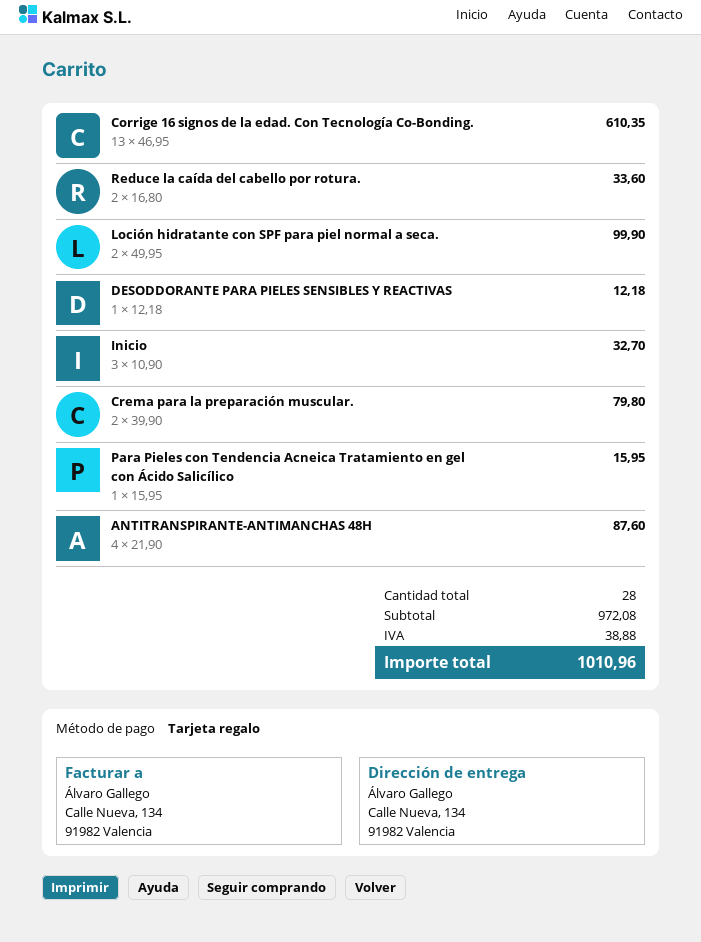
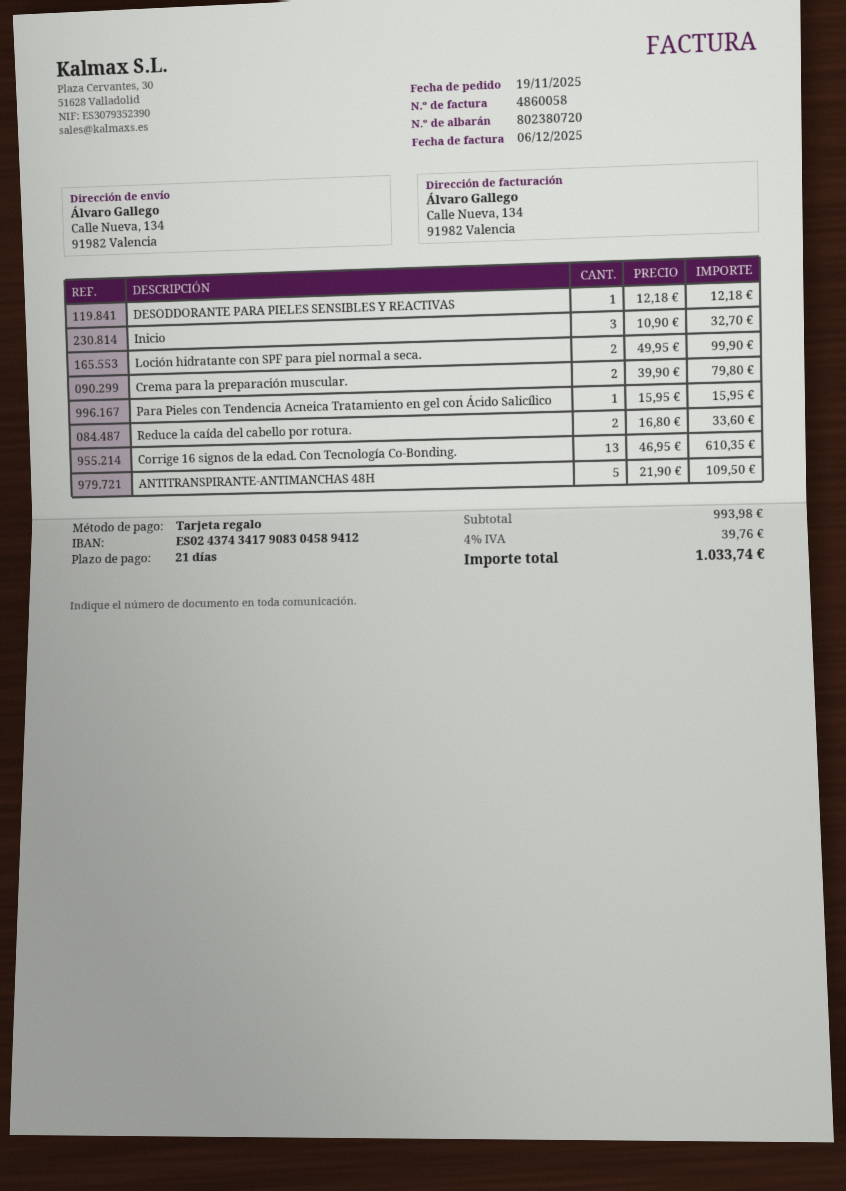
ANTITRANSPIRANTE-ANTIMANCHAS 48H: 4 x 21.90 = 87.60 -> 5 x 21.90 = 109.50
subtotal: 972.08 -> 993.98
tax: 38.88 -> 39.76
total: 1010.96 -> 1033.74

